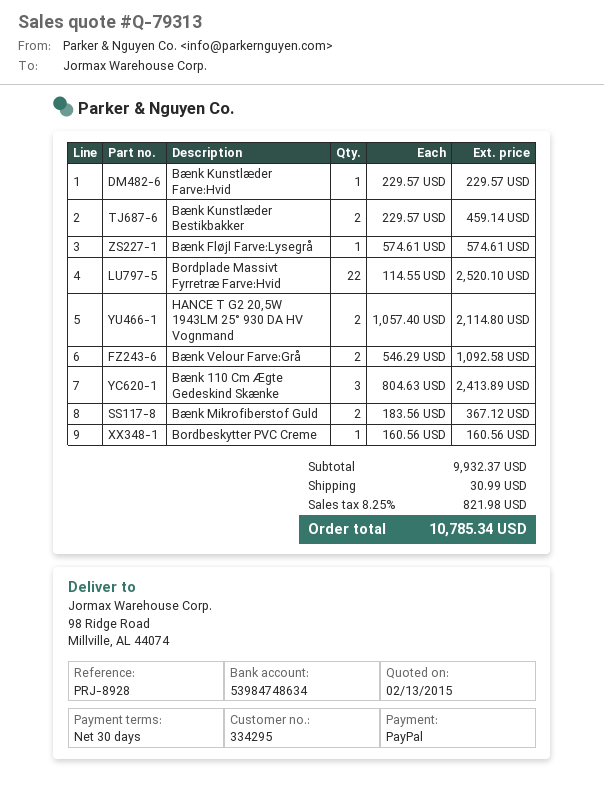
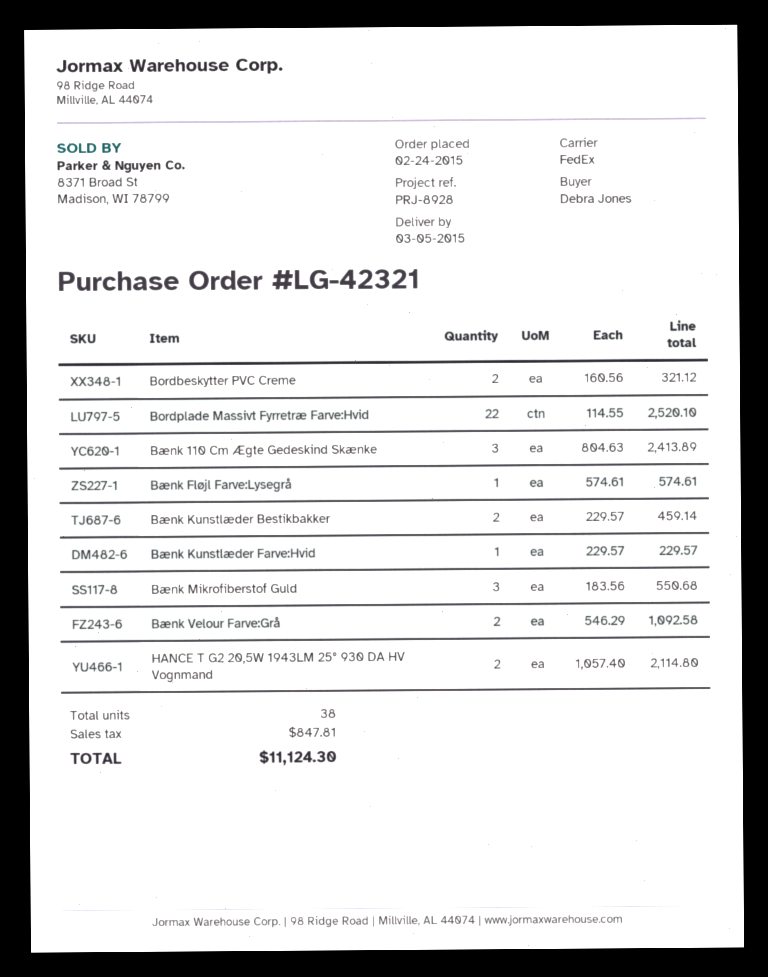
Bænk Mikrofiberstof Guld: 2 x 183.56 = 367.12 -> 3 x 183.56 = 550.68
Bordbeskytter PVC Creme: 1 x 160.56 = 160.56 -> 2 x 160.56 = 321.12
shipping: 30.99 -> none
tax: 821.98 -> 847.81
total: 10785.34 -> 11124.30

